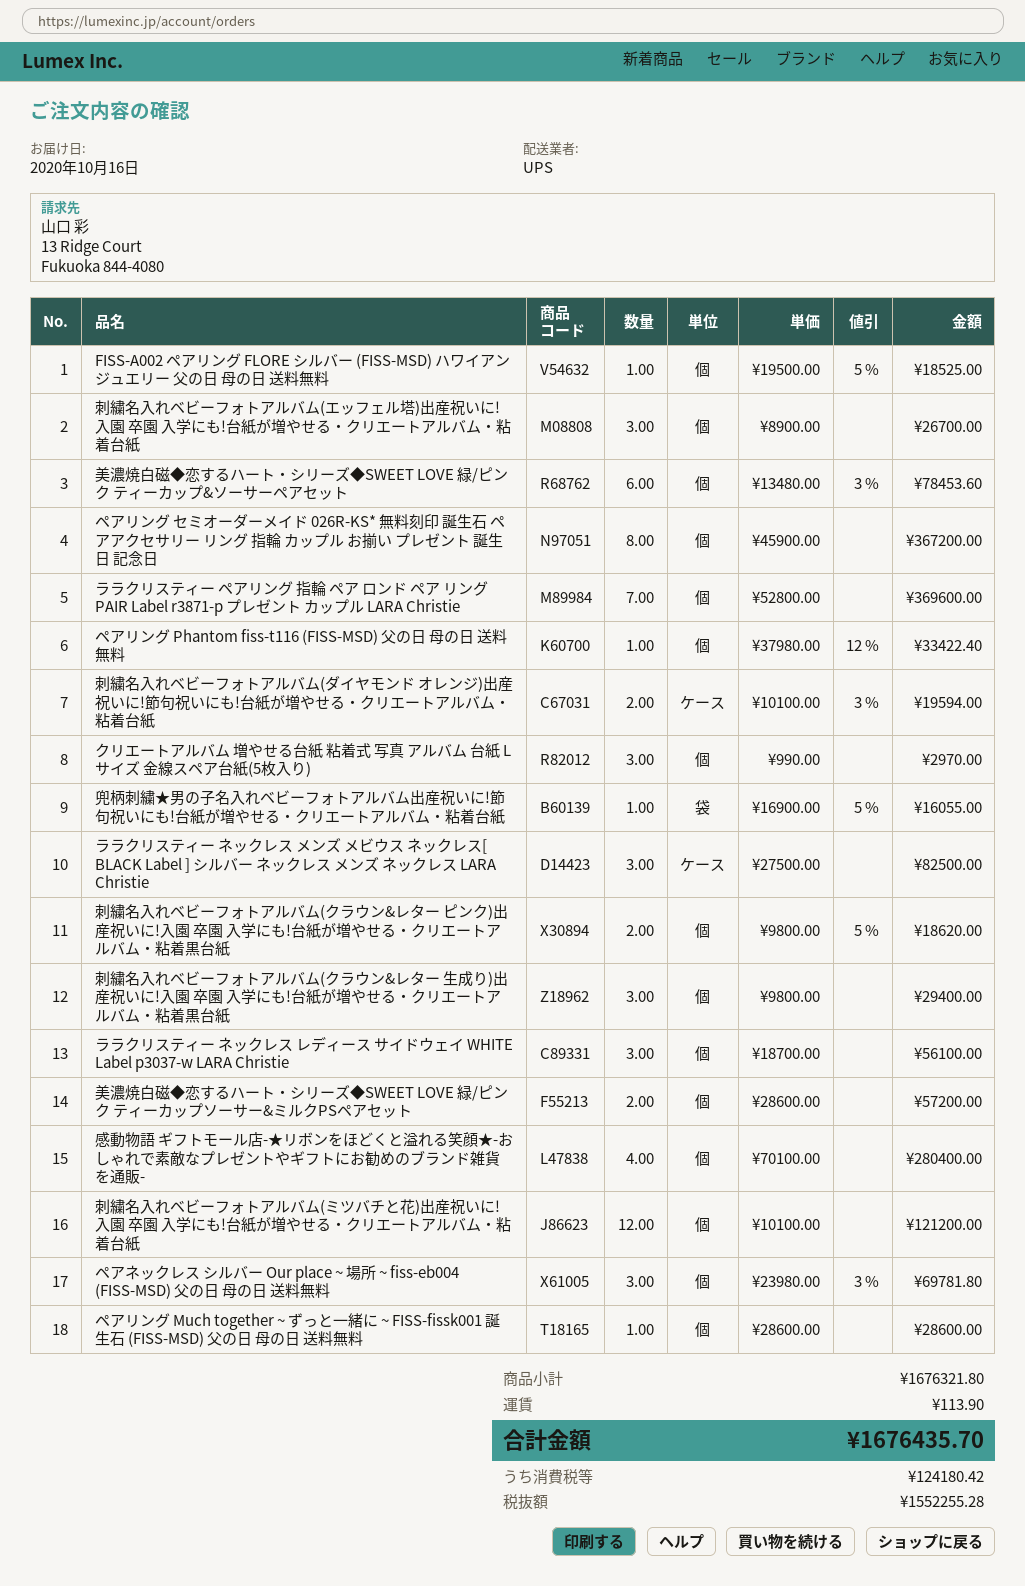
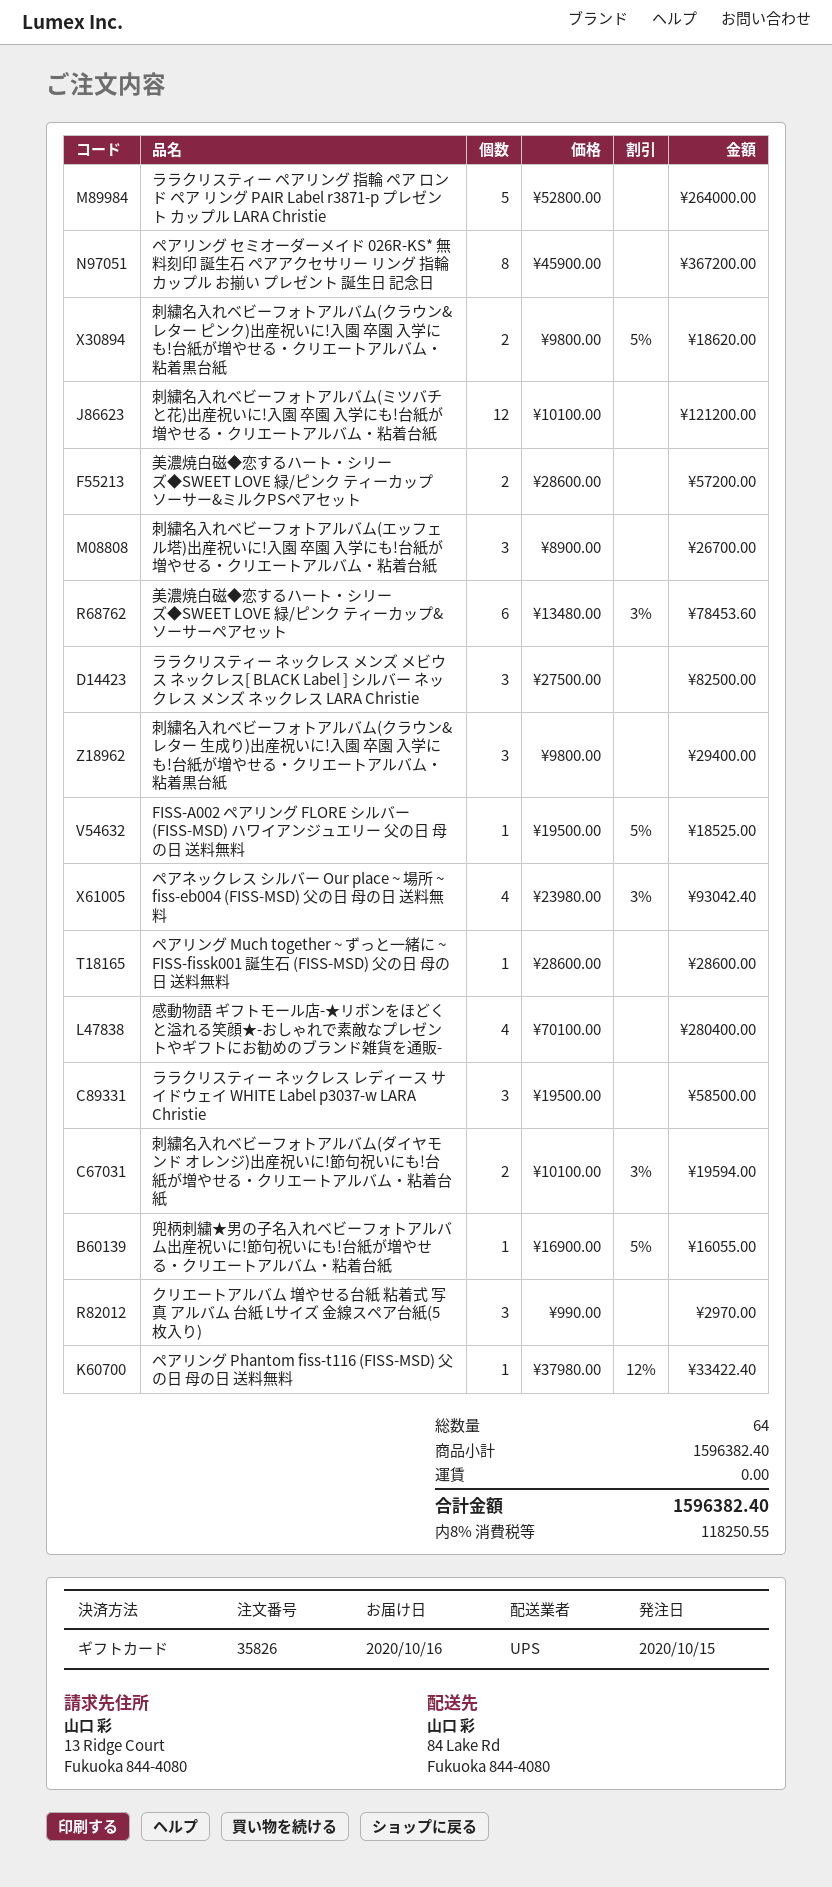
ララクリスティー ペアリング 指輪 ペア ロンド ペア リング PAIR Label r3871-p プレゼント カップル LARA Christie: 7 x 52800.00 = 369600.00 -> 5 x 52800.00 = 264000.00
ララクリスティー ネックレス レディース サイドウェイ WHITE Label p3037-w LARA Christie: 3 x 18700.00 = 56100.00 -> 3 x 19500.00 = 58500.00
ペアネックレス シルバー Our place ~ 場所 ~ fiss-eb004 (FISS-MSD) 父の日 母の日 送料無料: 3 x 23980.00 - 3% = 69781.80 -> 4 x 23980.00 - 3% = 93042.40
subtotal: 1676321.80 -> 1596382.40
shipping: 113.90 -> 0.00
tax: 124180.42 -> 118250.55
total: 1676435.70 -> 1596382.40

